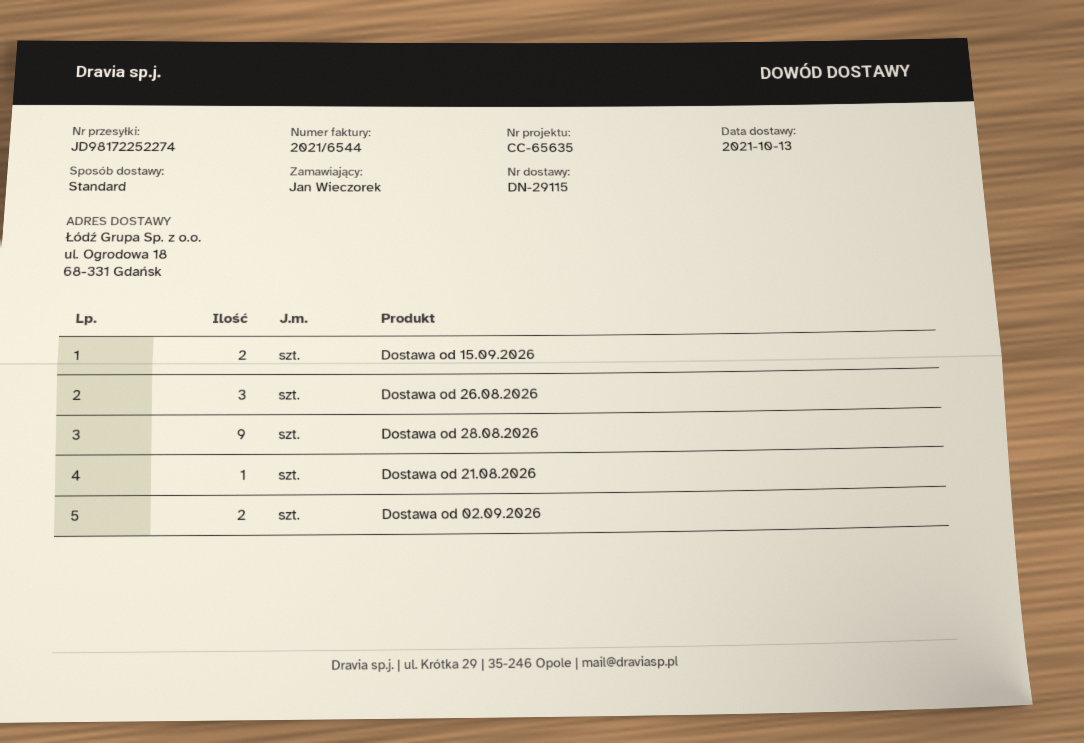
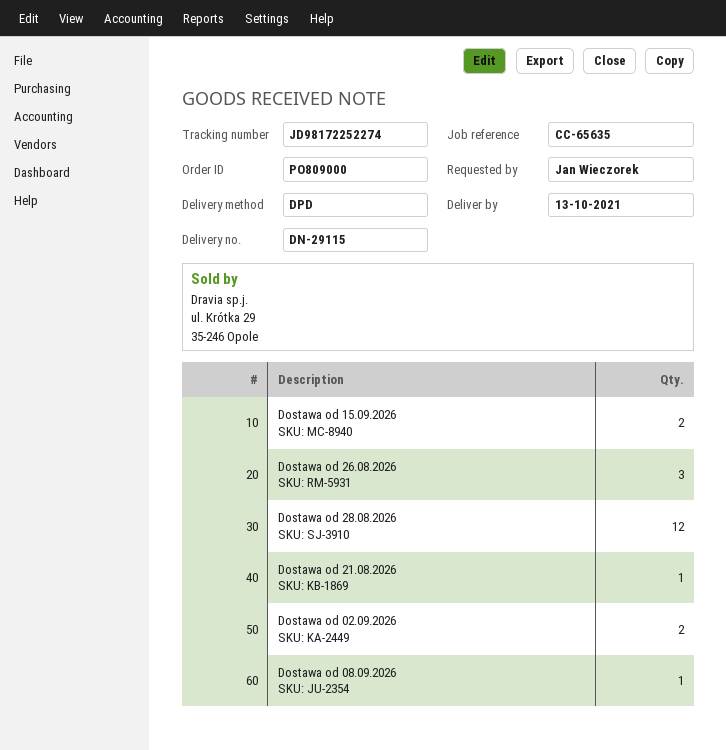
shipping method: standard -> DPD
Dostawa od 28.08.2026: 9 -> 12
Dostawa od 08.09.2026: none -> 1

